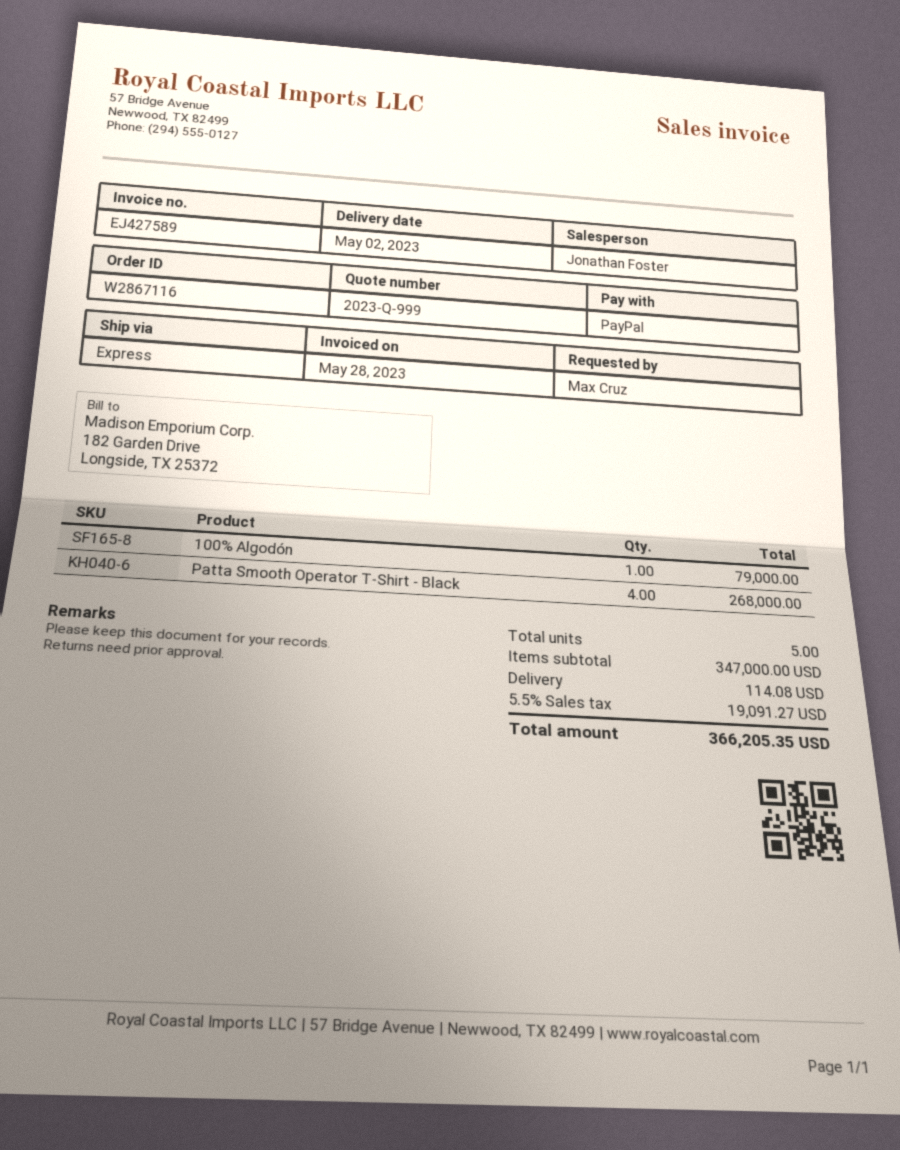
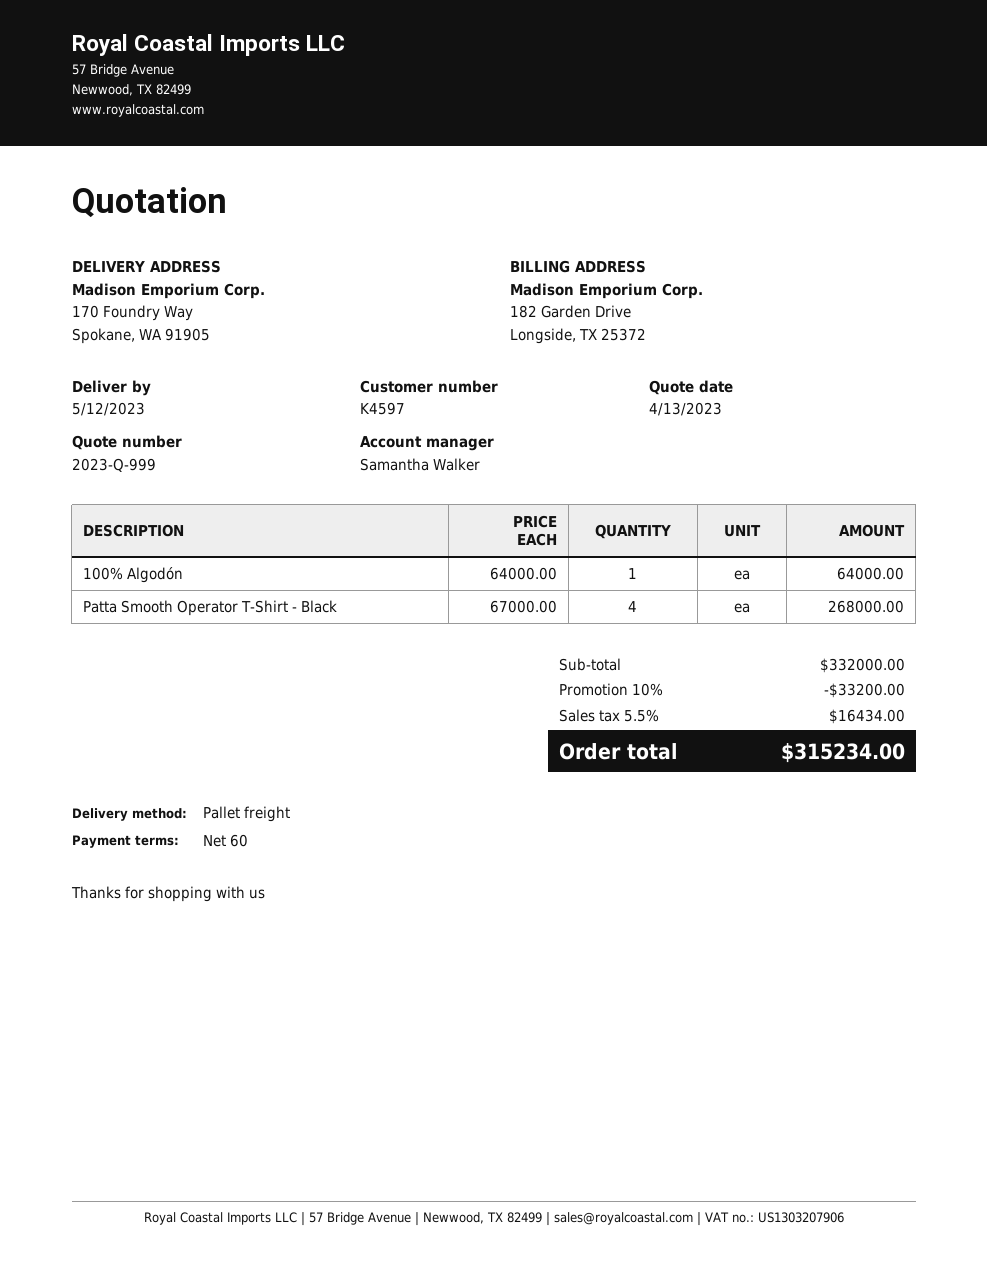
delivery date: 2023-05-02 -> 2023-05-12
sales rep: Jonathan Foster -> Samantha Walker
shipping method: express -> pallet freight
100% Algodón: 1 for 79000.00 -> 1 for 64000.00
subtotal: 347000.00 -> 332000.00
discount: none -> 10% = 33200.00
shipping: 114.08 -> none
tax: 5.5% = 19091.27 -> 5.5% = 16434.00
total: 366205.35 -> 315234.00

